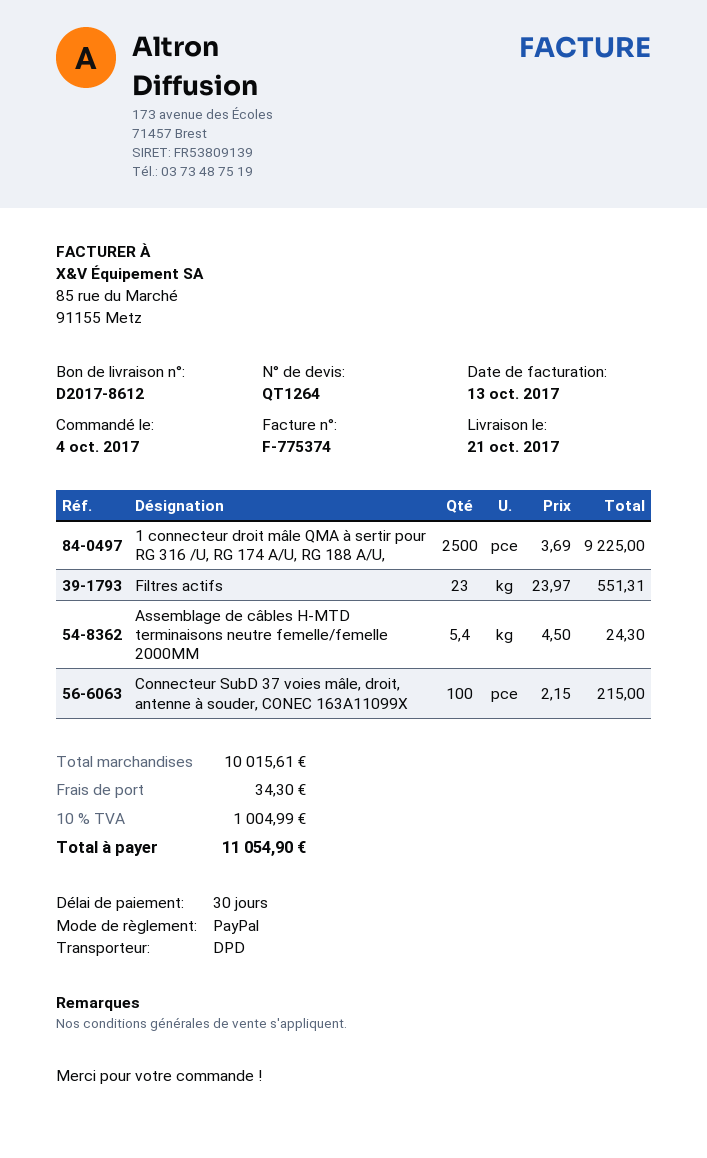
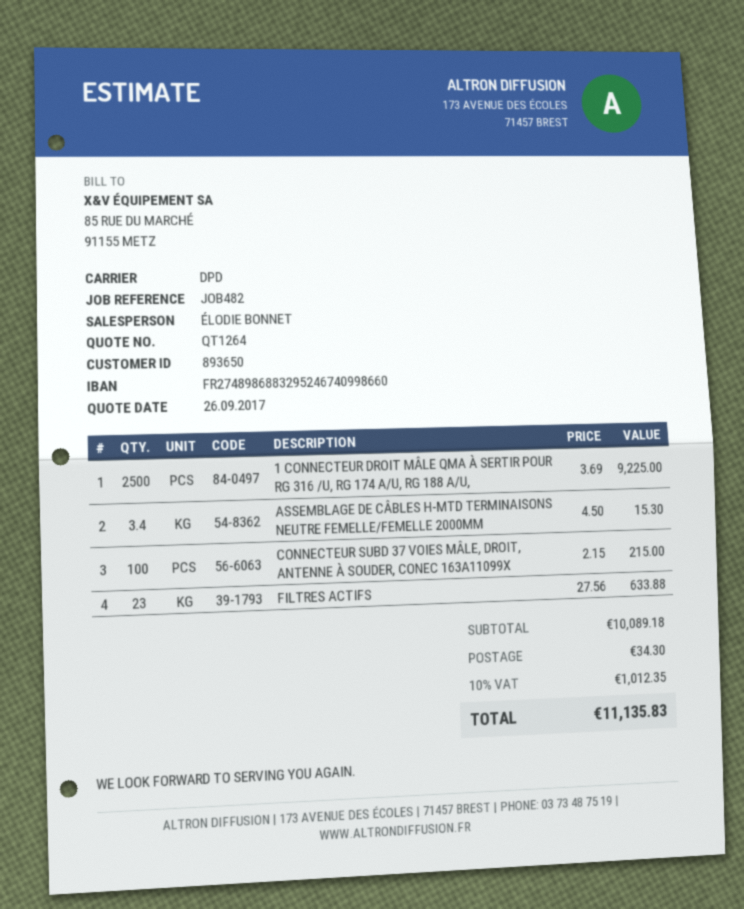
Filtres actifs: 23 x 23.97 = 551.31 -> 23 x 27.56 = 633.88
Assemblage de câbles H-MTD terminaisons neutre femelle/femelle 2000MM: 5.4 x 4.50 = 24.30 -> 3.4 x 4.50 = 15.30
subtotal: 10015.61 -> 10089.18
tax: 10% = 1004.99 -> 10% = 1012.35
total: 11054.90 -> 11135.83

